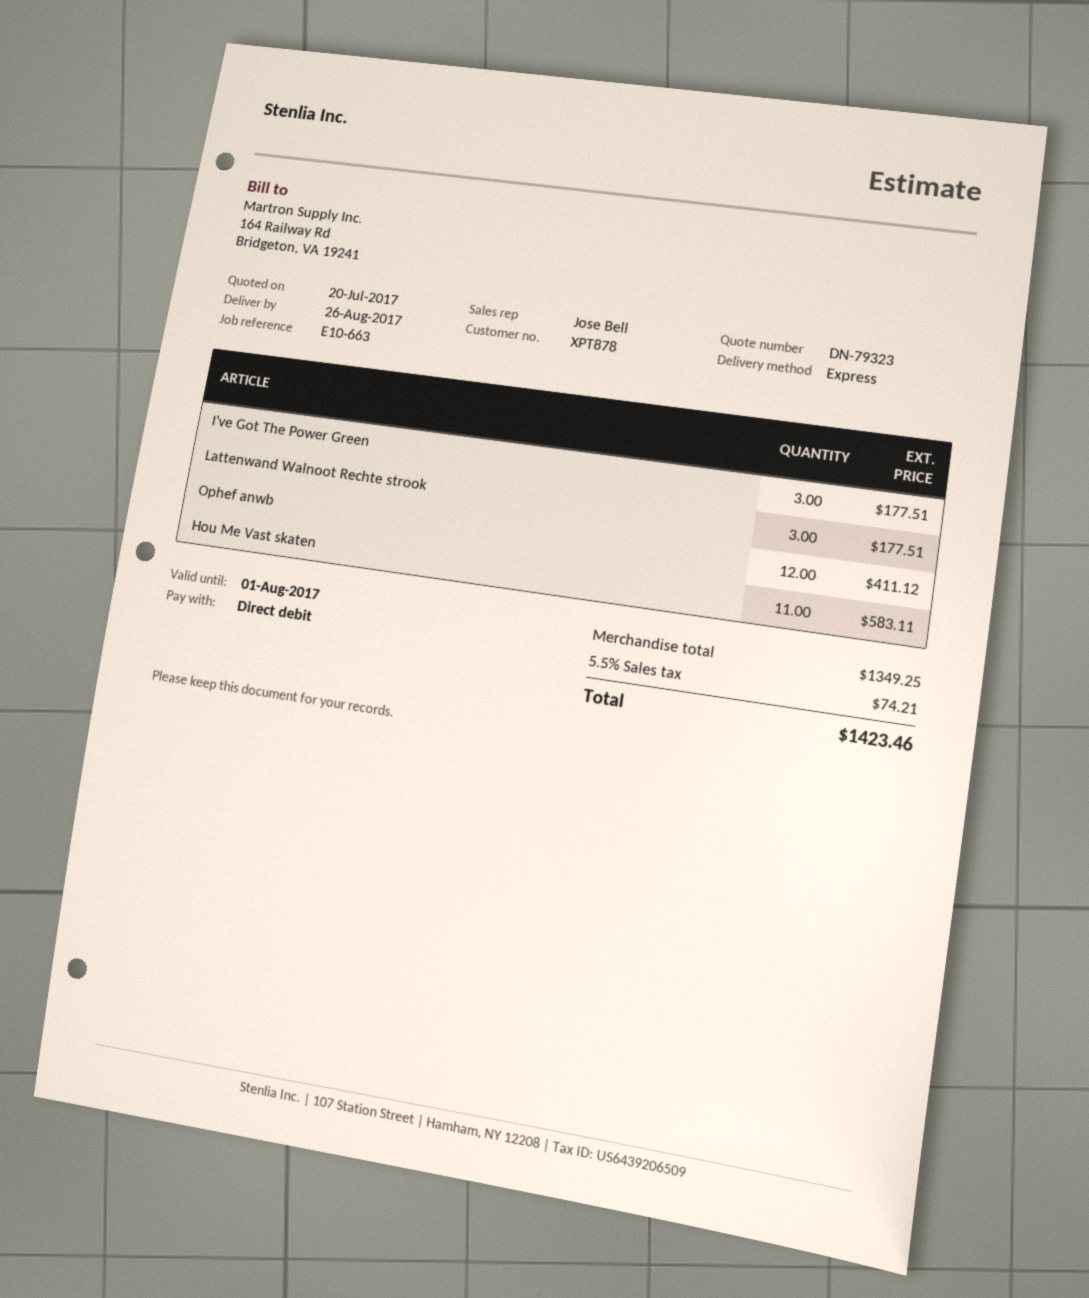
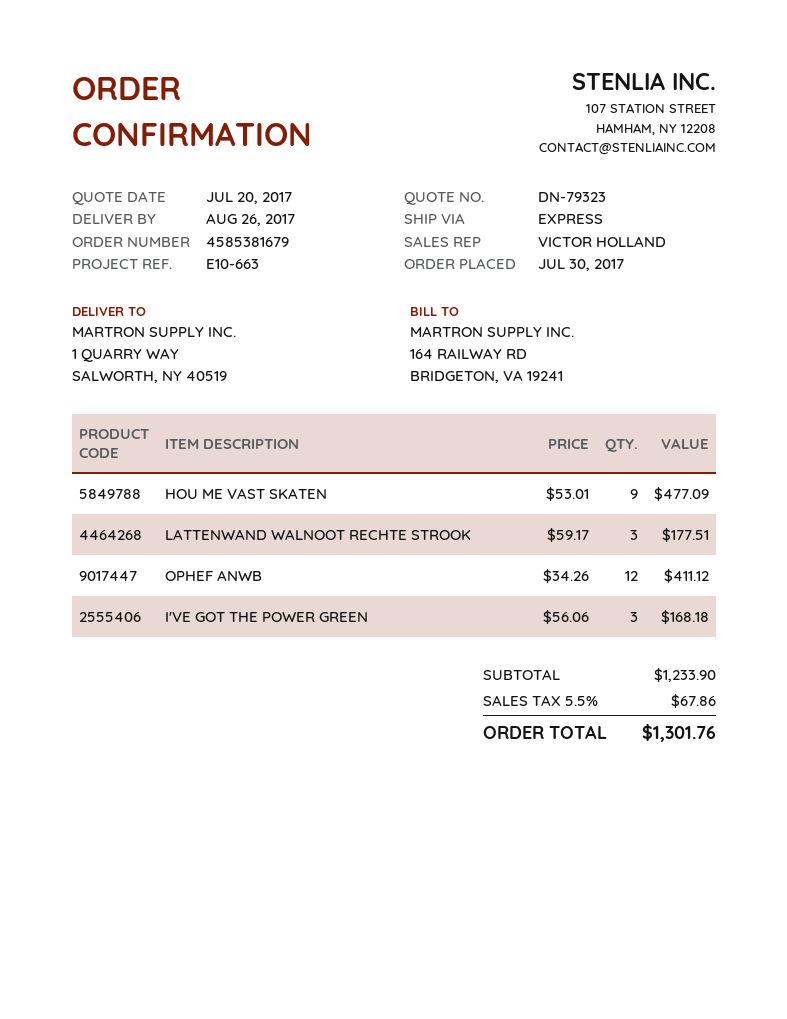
sales rep: Jose Bell -> VICTOR HOLLAND
I've Got The Power Green: 3 for 177.51 -> 3 for 168.18
Hou Me Vast skaten: 11 for 583.11 -> 9 for 477.09
subtotal: 1349.25 -> 1233.90
tax: 5.5% = 74.21 -> 5.5% = 67.86
total: 1423.46 -> 1301.76

